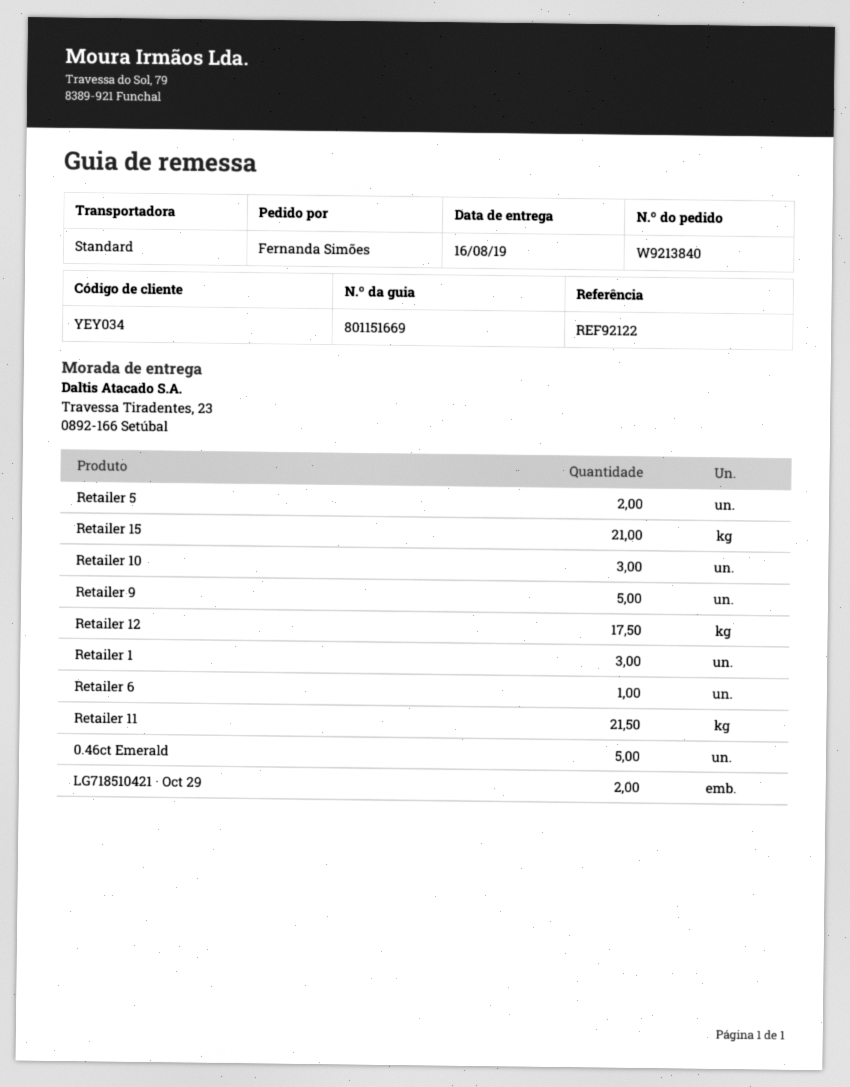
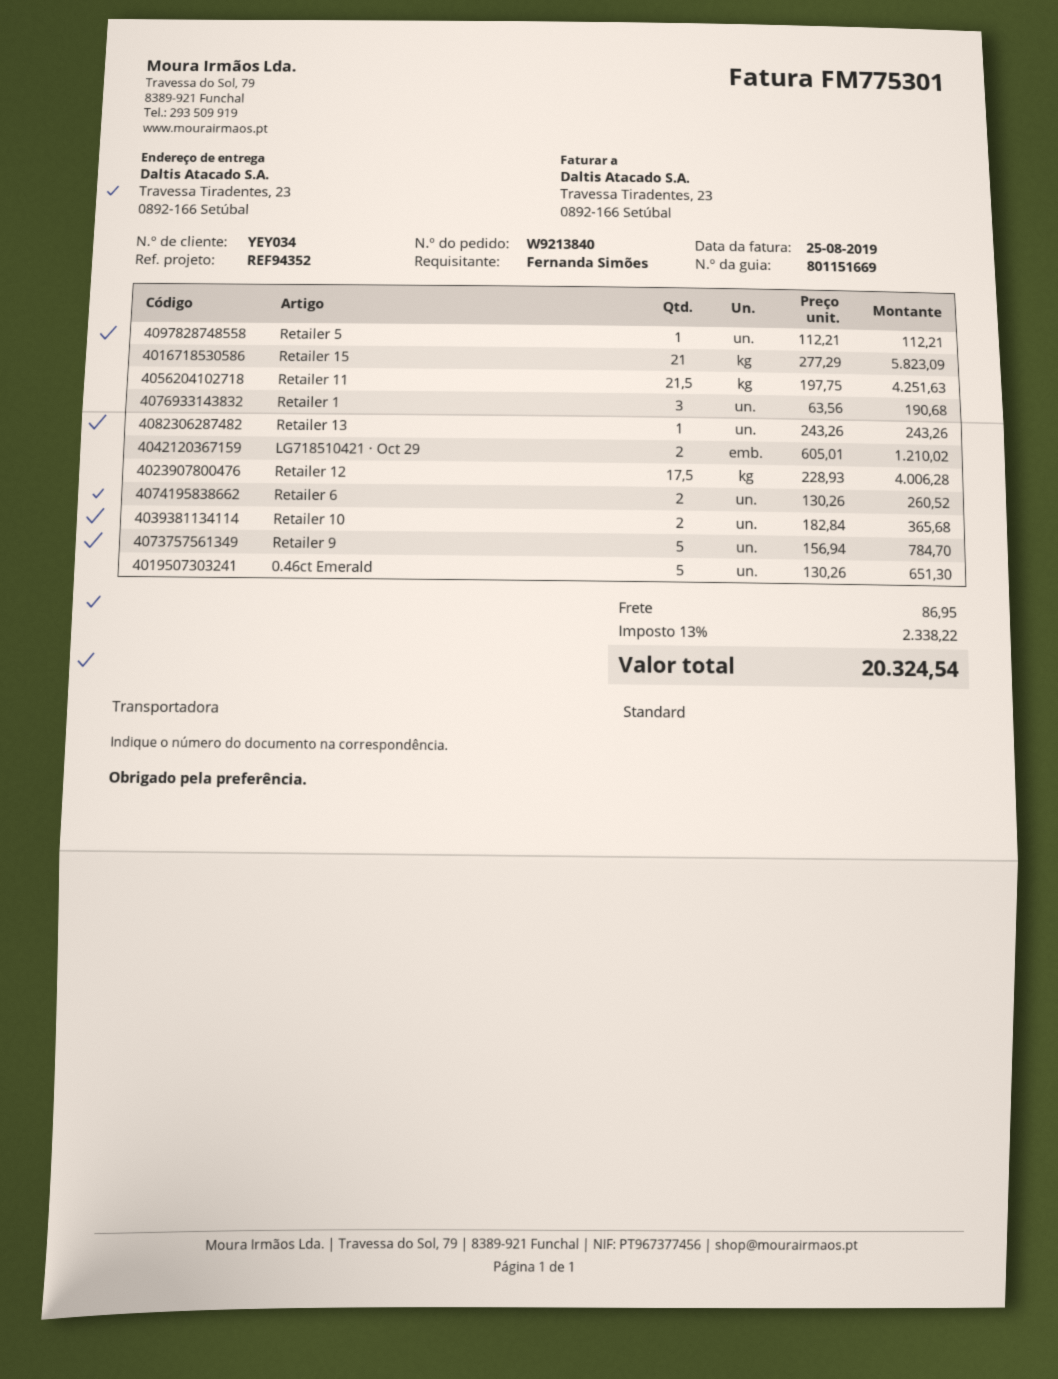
reference: REF92122 -> REF94352
Retailer 5: 2 -> 1
Retailer 10: 3 -> 2
Retailer 6: 1 -> 2
Retailer 13: none -> 1

